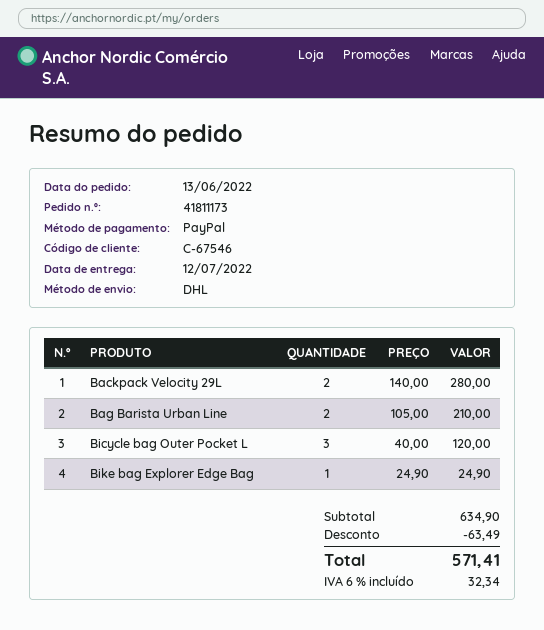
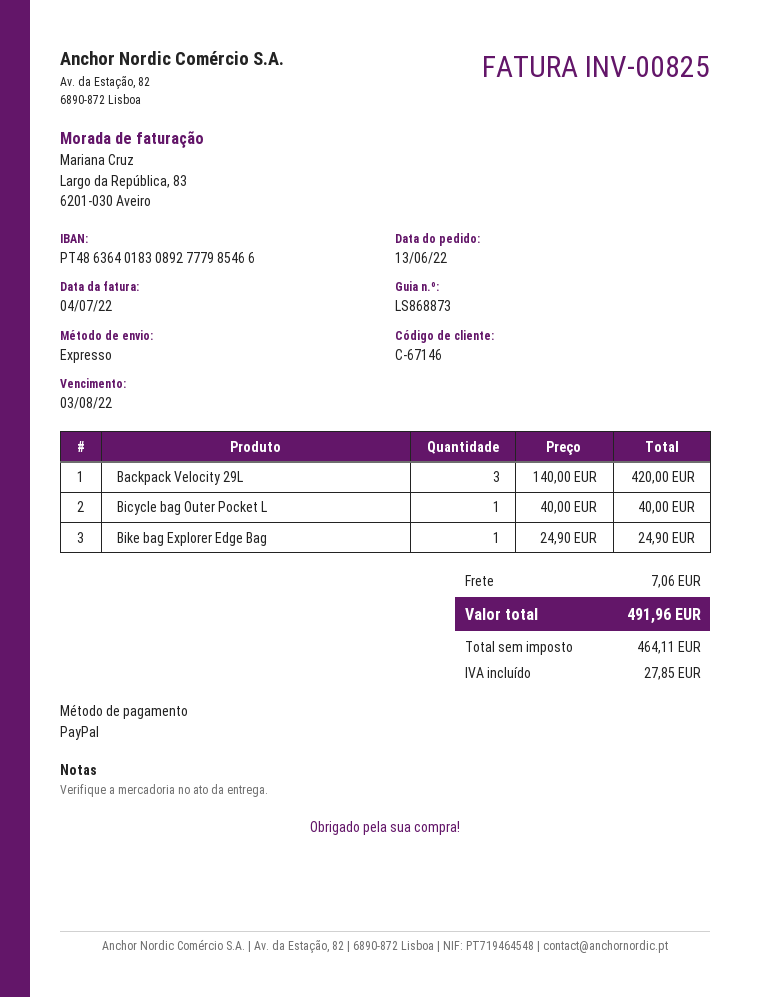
customer number: C-67546 -> C-67146
shipping method: DHL -> express
Backpack Velocity 29L: 2 x 140.00 = 280.00 -> 3 x 140.00 = 420.00
Bag Barista Urban Line: 2 x 105.00 = 210.00 -> none
Bicycle bag Outer Pocket L: 3 x 40.00 = 120.00 -> 1 x 40.00 = 40.00
discount: 63.49 -> none
shipping: none -> 7.06
tax: 32.34 -> 27.85
total: 571.41 -> 491.96

